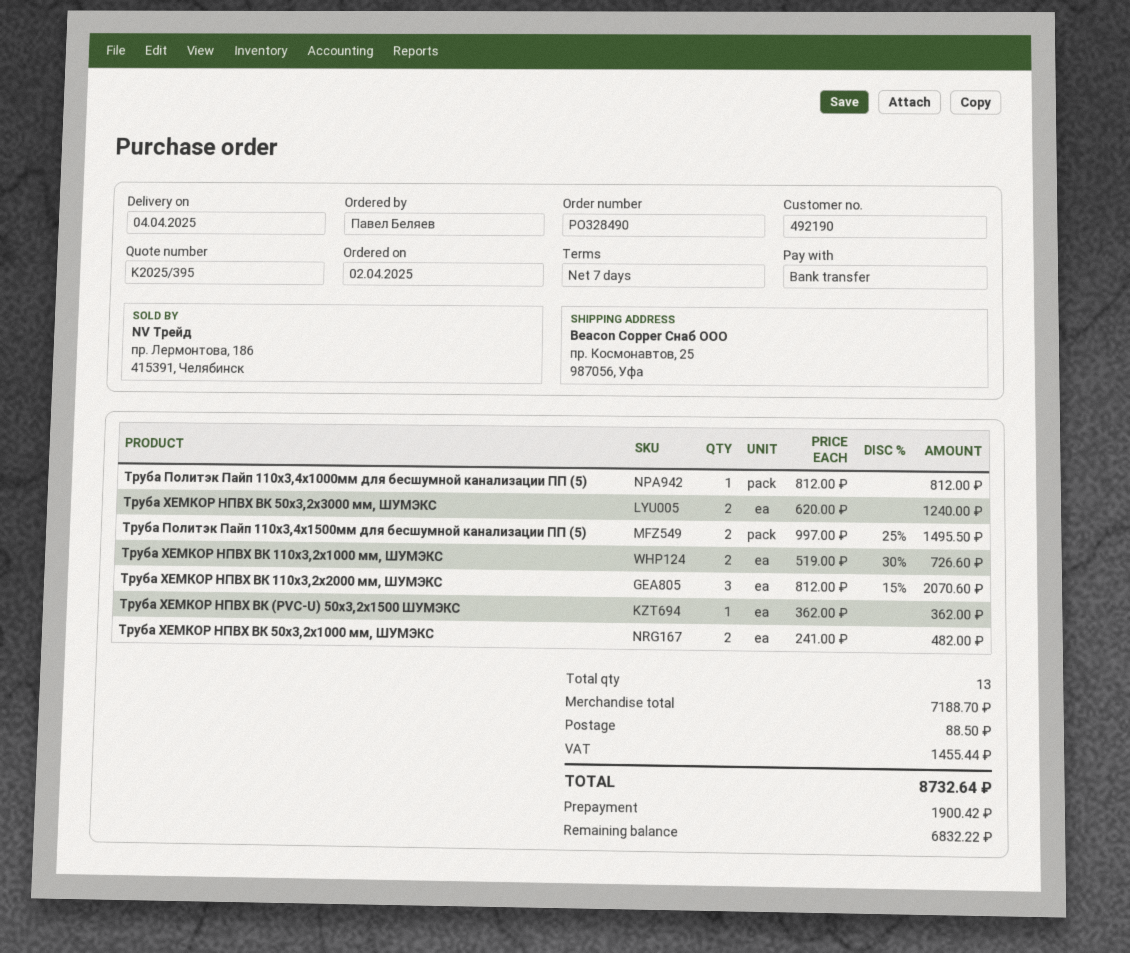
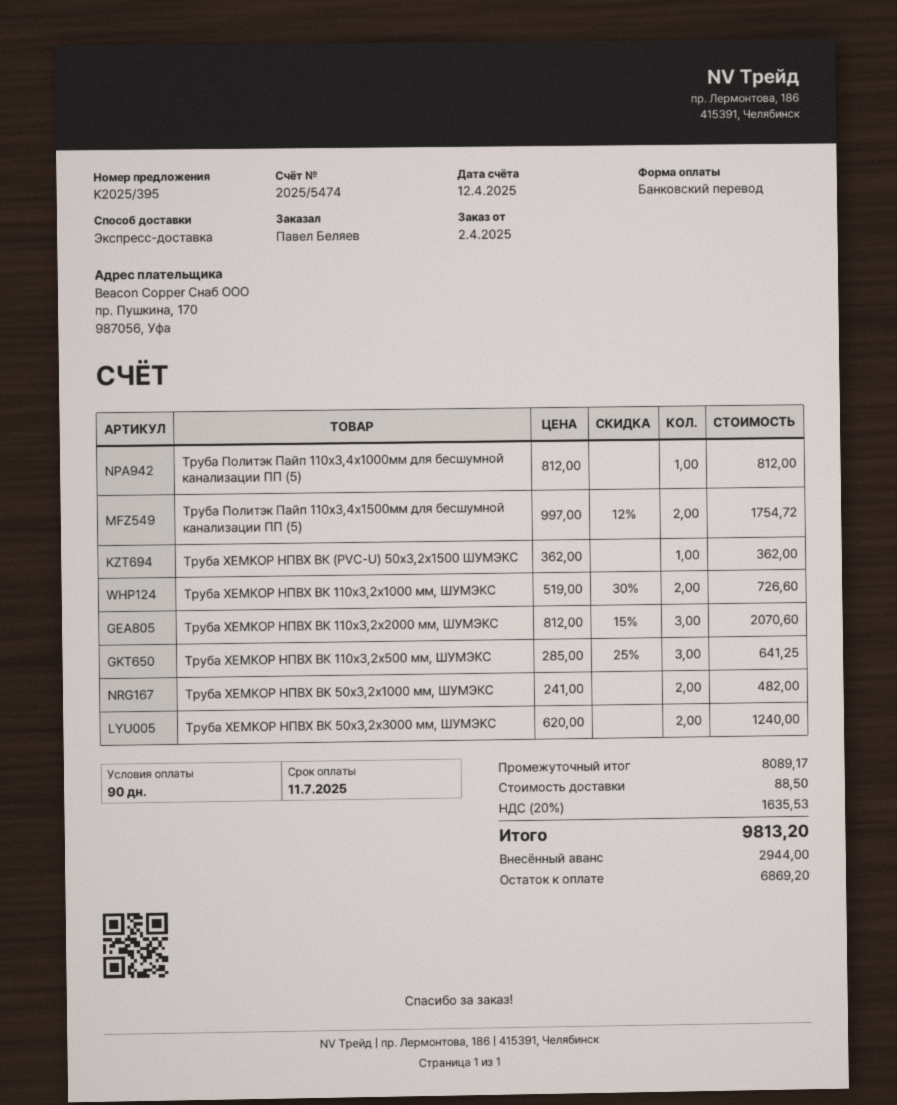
payment terms: 7 days -> 90 days
Труба Политэк Пайп 110х3,4х1500мм для бесшумной канализации ПП (5): 2 x 997.00 - 25% = 1495.50 -> 2 x 997.00 - 12% = 1754.72
Труба ХЕМКОР НПВХ ВК 110х3,2х500 мм, ШУМЭКС: none -> 3 x 285.00 - 25% = 641.25
subtotal: 7188.70 -> 8089.17
tax: 1455.44 -> 1635.53
total: 8732.64 -> 9813.20
deposit: 1900.42 -> 2944.00
balance: 6832.22 -> 6869.20

